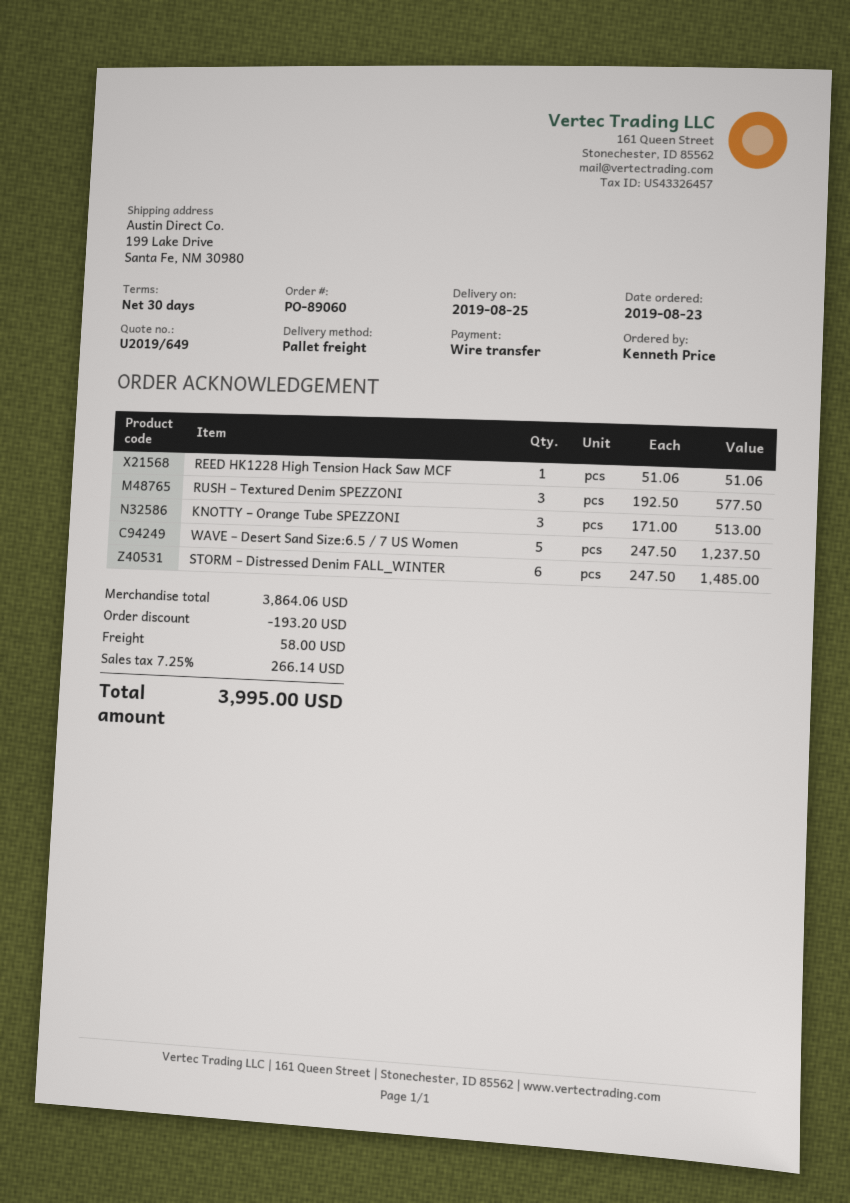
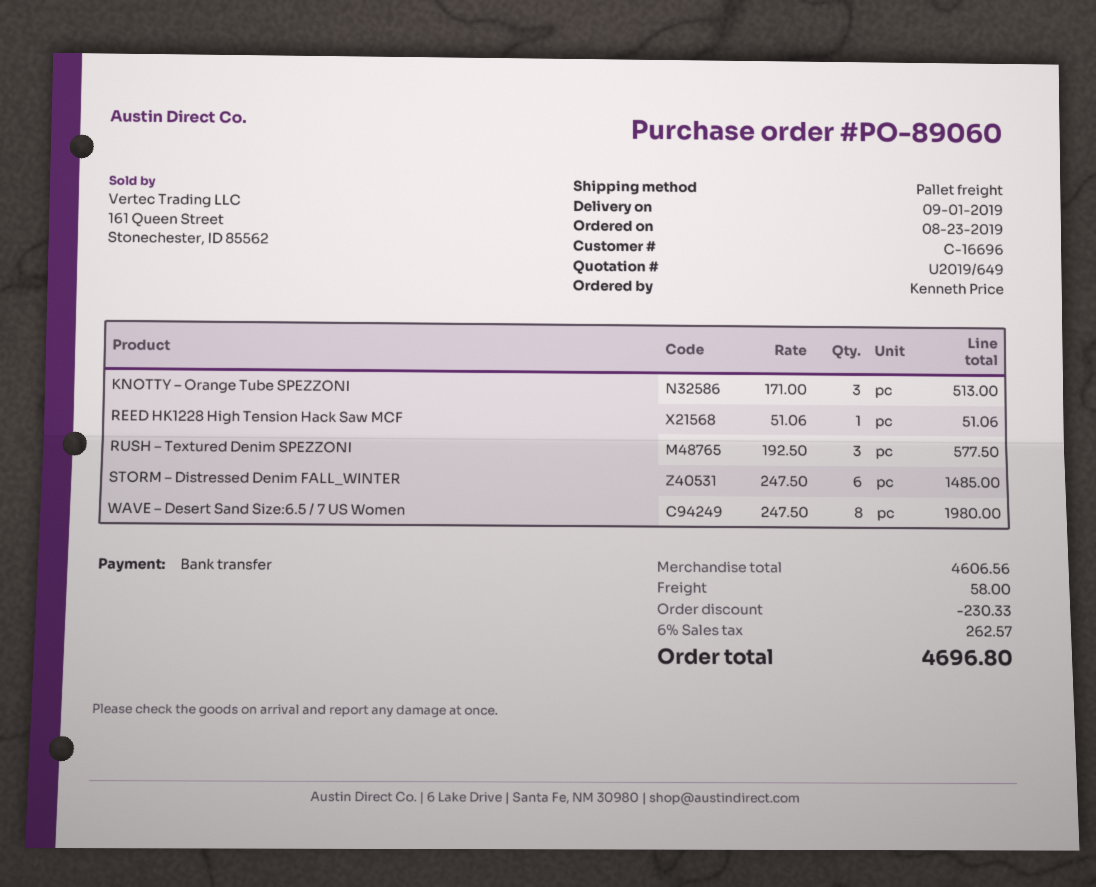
delivery date: 2019-08-25 -> 2019-09-01
WAVE – Desert Sand Size:6.5 / 7 US Women: 5 x 247.50 = 1237.50 -> 8 x 247.50 = 1980.00
subtotal: 3864.06 -> 4606.56
discount: 193.20 -> 230.33
tax: 7.25% = 266.14 -> 6% = 262.57
total: 3995.00 -> 4696.80

